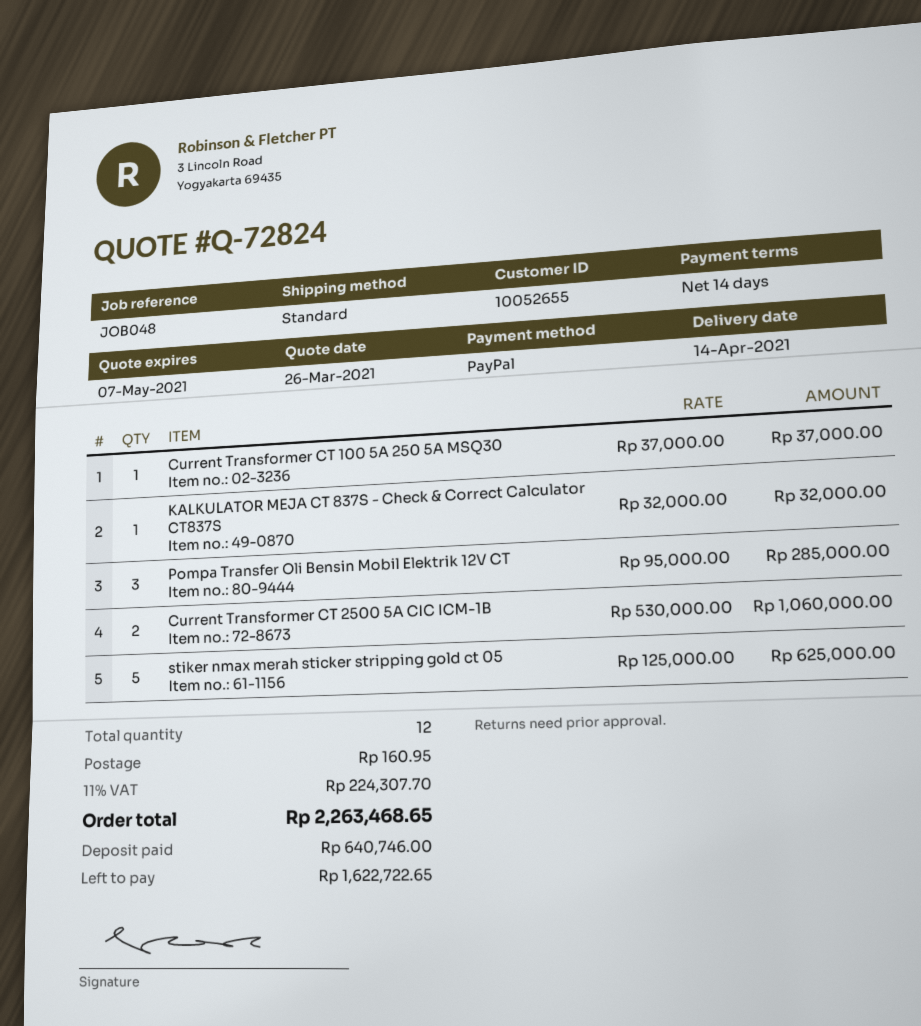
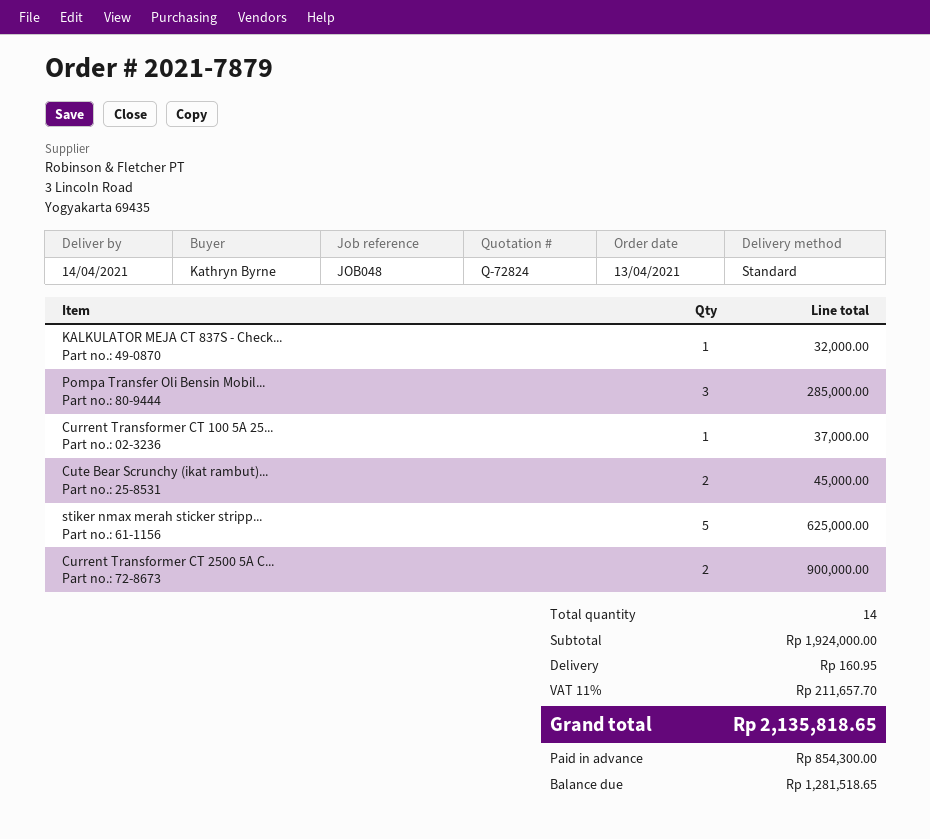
Current Transformer CT 2500 5A CIC ICM-1B: 2 for 1060000.00 -> 2 for 900000.00
Cute Bear Scrunchy (ikat rambut)...: none -> 2 for 45000.00
total quantity: 12 -> 14
tax: 11% = 224307.70 -> 11% = 211657.70
total: 2263468.65 -> 2135818.65
deposit: 640746.00 -> 854300.00
balance: 1622722.65 -> 1281518.65

